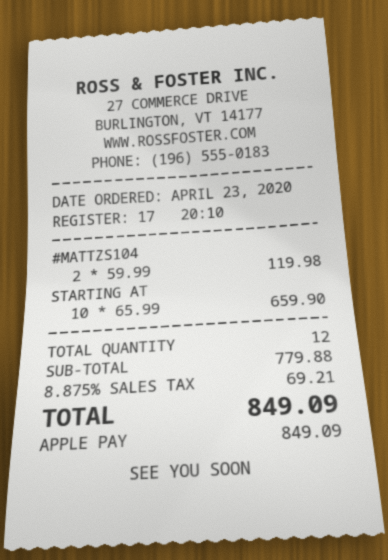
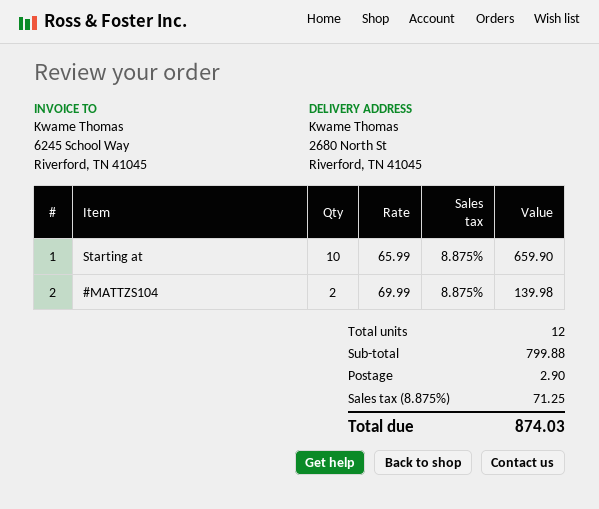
#MATTZS104: 2 x 59.99 = 119.98 -> 2 x 69.99 = 139.98
subtotal: 779.88 -> 799.88
shipping: none -> 2.90
tax: 8.875% = 69.21 -> 8.875% = 71.25
total: 849.09 -> 874.03

